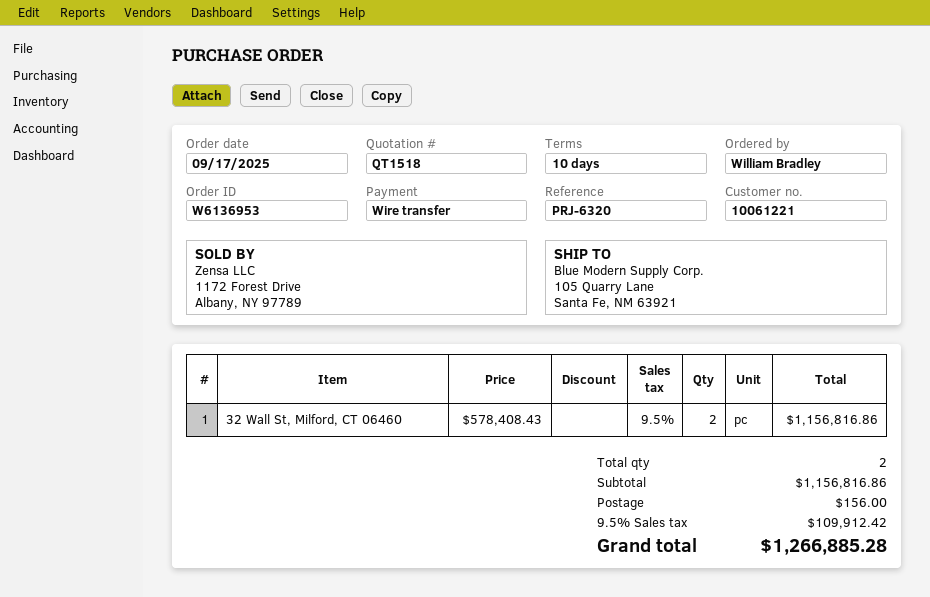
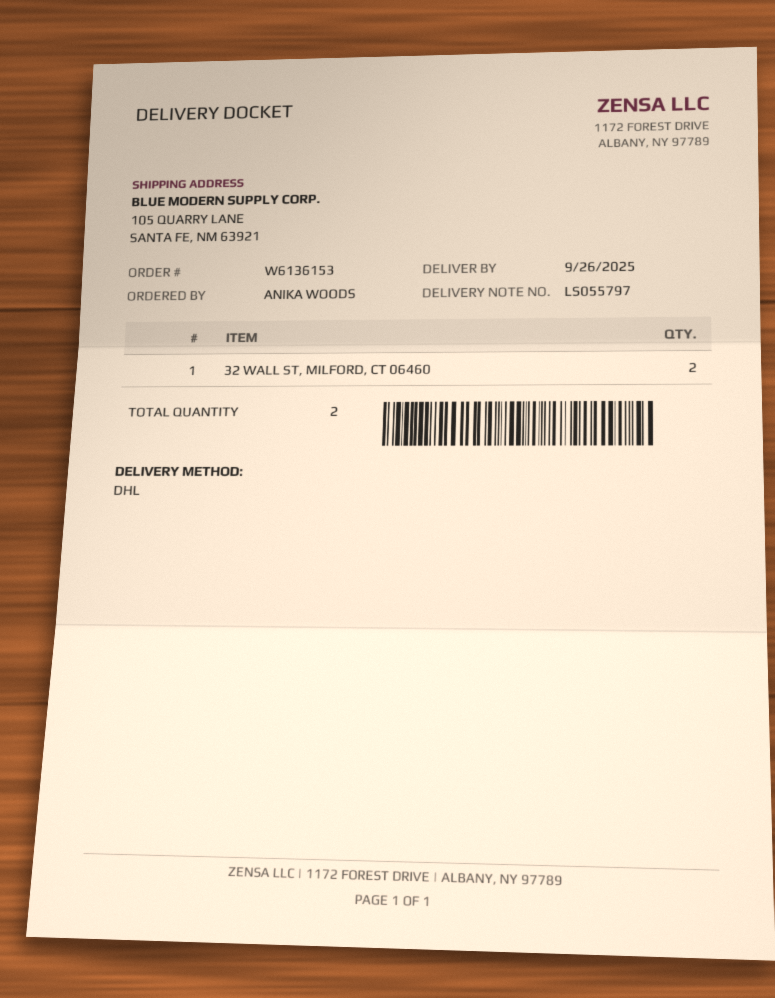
order number: W6136953 -> W6136153
ordered by: William Bradley -> ANIKA WOODS

